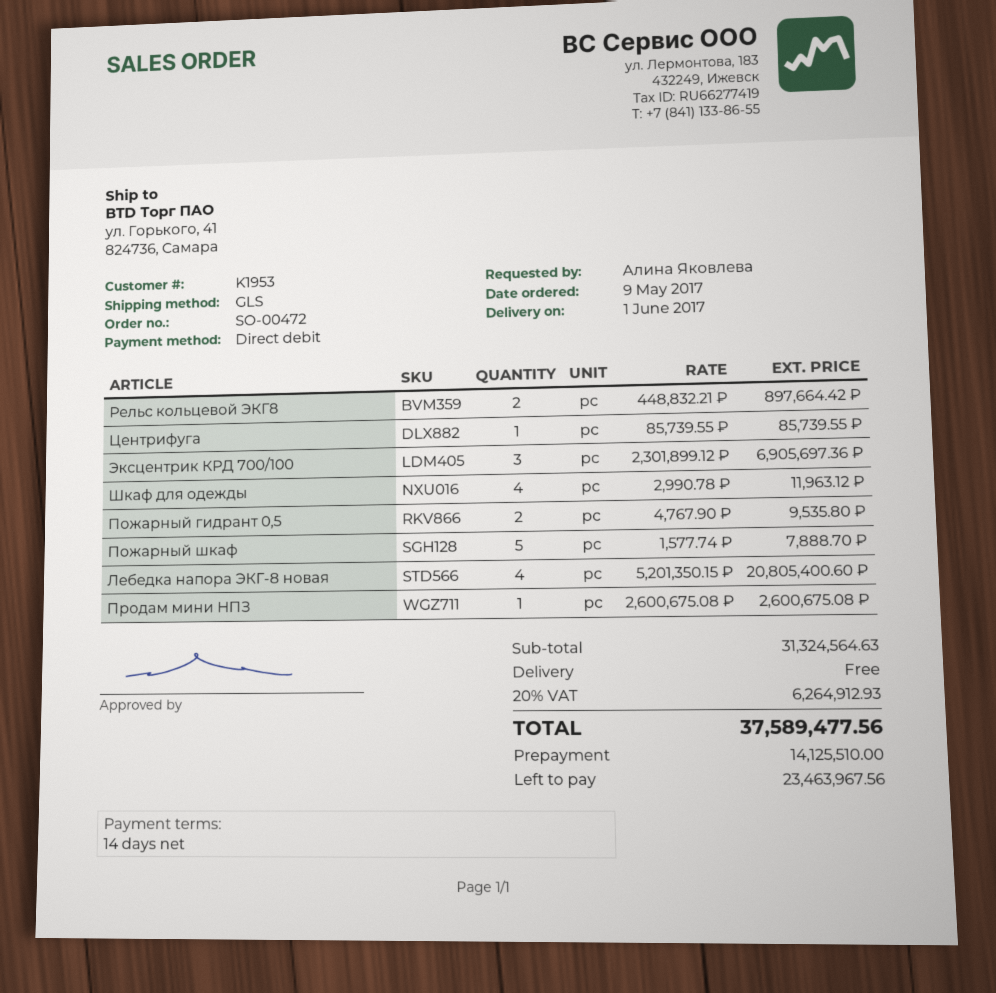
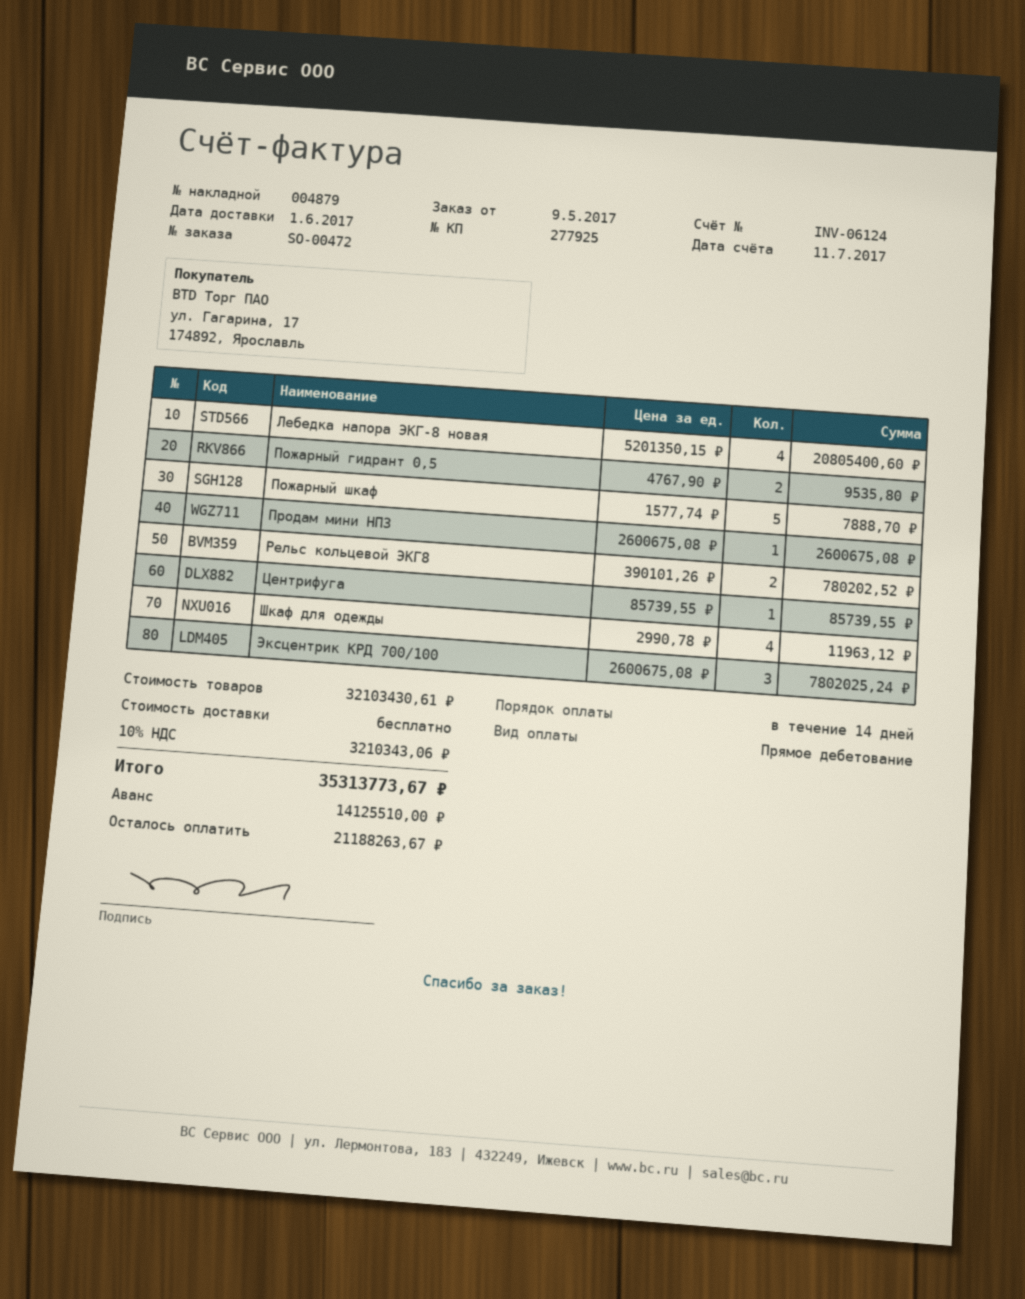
Рельс кольцевой ЭКГ8: 2 x 448832.21 = 897664.42 -> 2 x 390101.26 = 780202.52
Эксцентрик КРД 700/100: 3 x 2301899.12 = 6905697.36 -> 3 x 2600675.08 = 7802025.24
subtotal: 31324564.63 -> 32103430.61
tax: 20% = 6264912.93 -> 10% = 3210343.06
total: 37589477.56 -> 35313773.67
balance: 23463967.56 -> 21188263.67

